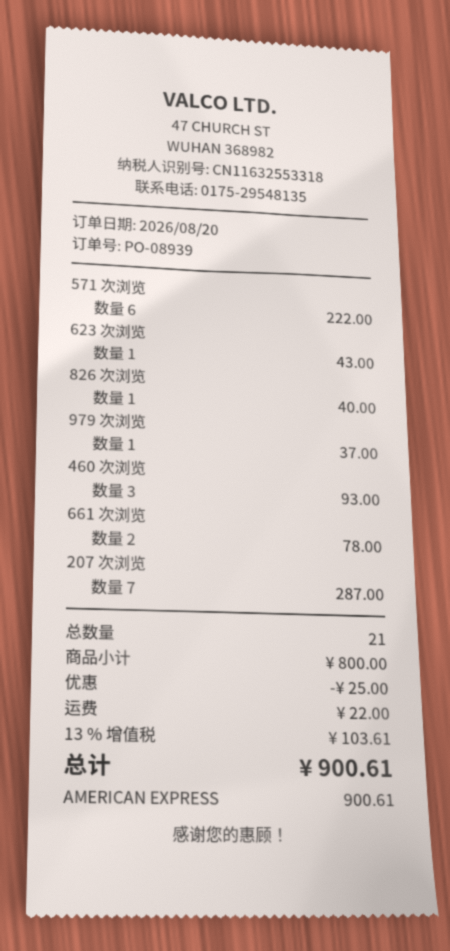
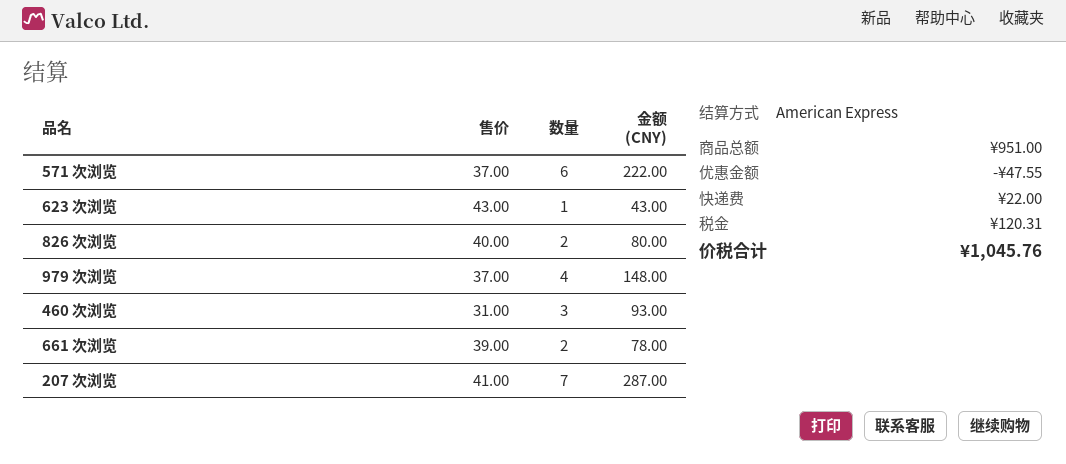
826 次浏览: 1 for 40.00 -> 2 for 80.00
979 次浏览: 1 for 37.00 -> 4 for 148.00
subtotal: 800.00 -> 951.00
discount: 25.00 -> 47.55
tax: 103.61 -> 120.31
total: 900.61 -> 1045.76

